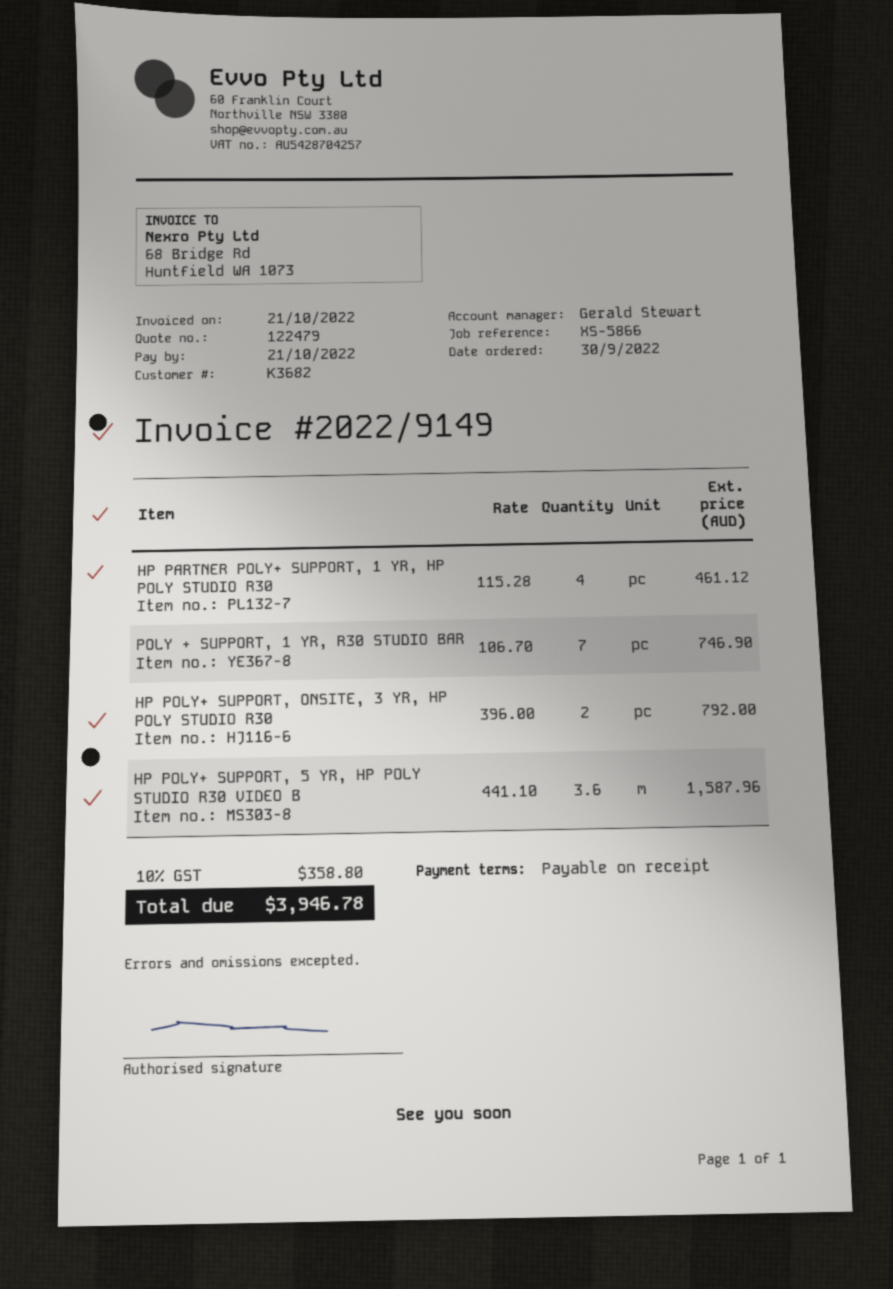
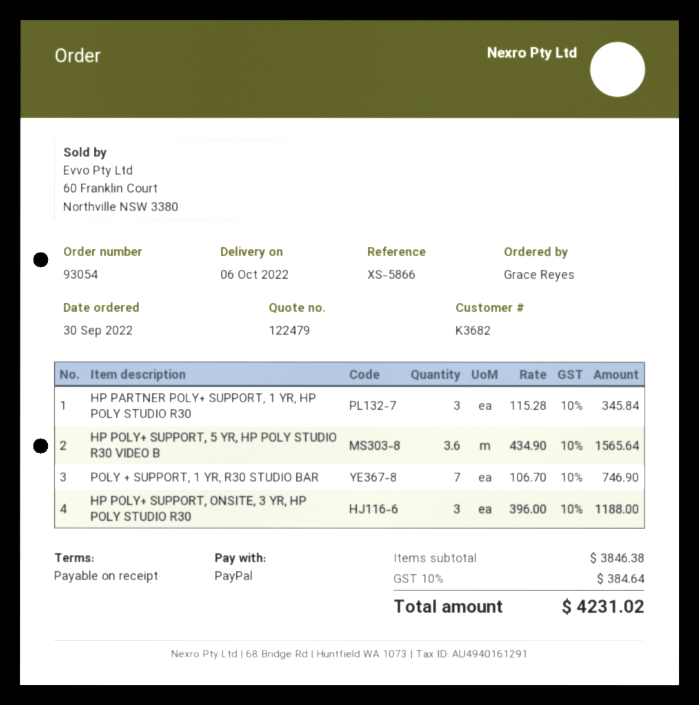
HP PARTNER POLY+ SUPPORT, 1 YR, HP POLY STUDIO R30: 4 x 115.28 = 461.12 -> 3 x 115.28 = 345.84
HP POLY+ SUPPORT, ONSITE, 3 YR, HP POLY STUDIO R30: 2 x 396.00 = 792.00 -> 3 x 396.00 = 1188.00
HP POLY+ SUPPORT, 5 YR, HP POLY STUDIO R30 VIDEO B: 3.6 x 441.10 = 1587.96 -> 3.6 x 434.90 = 1565.64
tax: 10% = 358.80 -> 10% = 384.64
total: 3946.78 -> 4231.02

